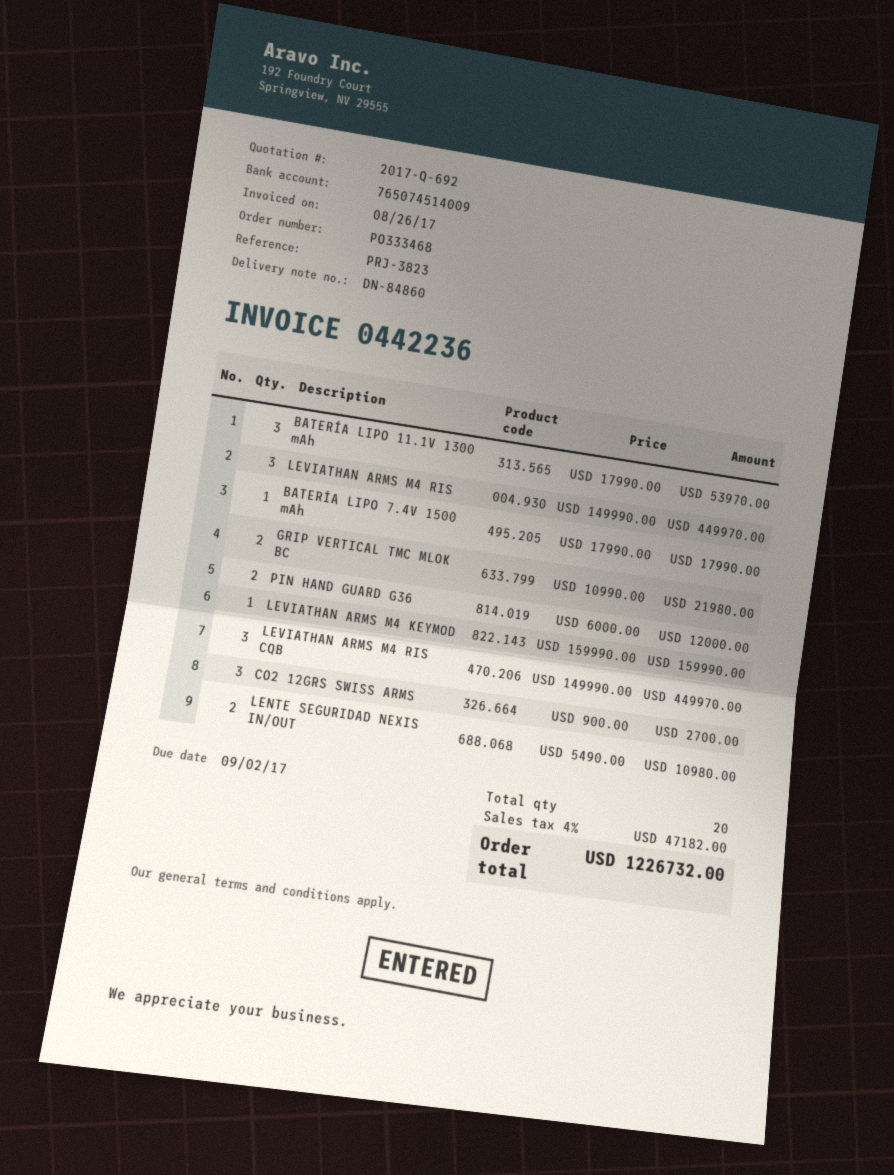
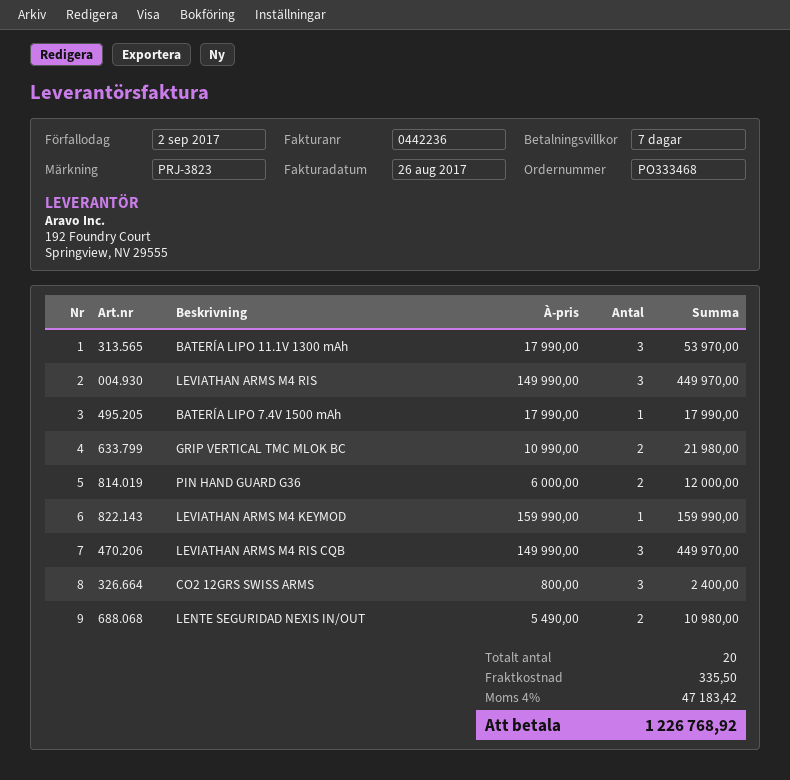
CO2 12GRS SWISS ARMS: 3 x 900.00 = 2700.00 -> 3 x 800.00 = 2400.00
shipping: none -> 335.50
tax: 4% = 47182.00 -> 4% = 47183.42
total: 1226732.00 -> 1226768.92

